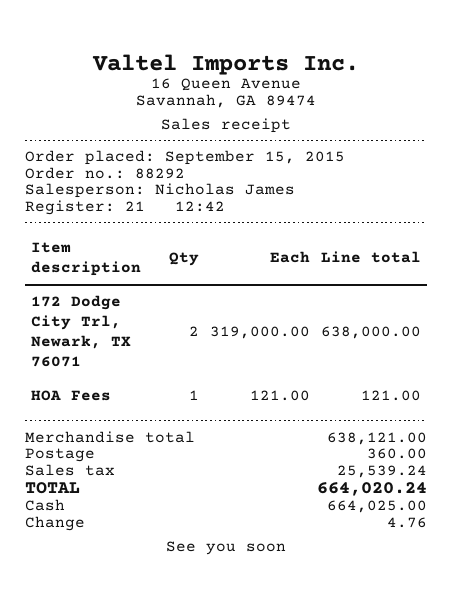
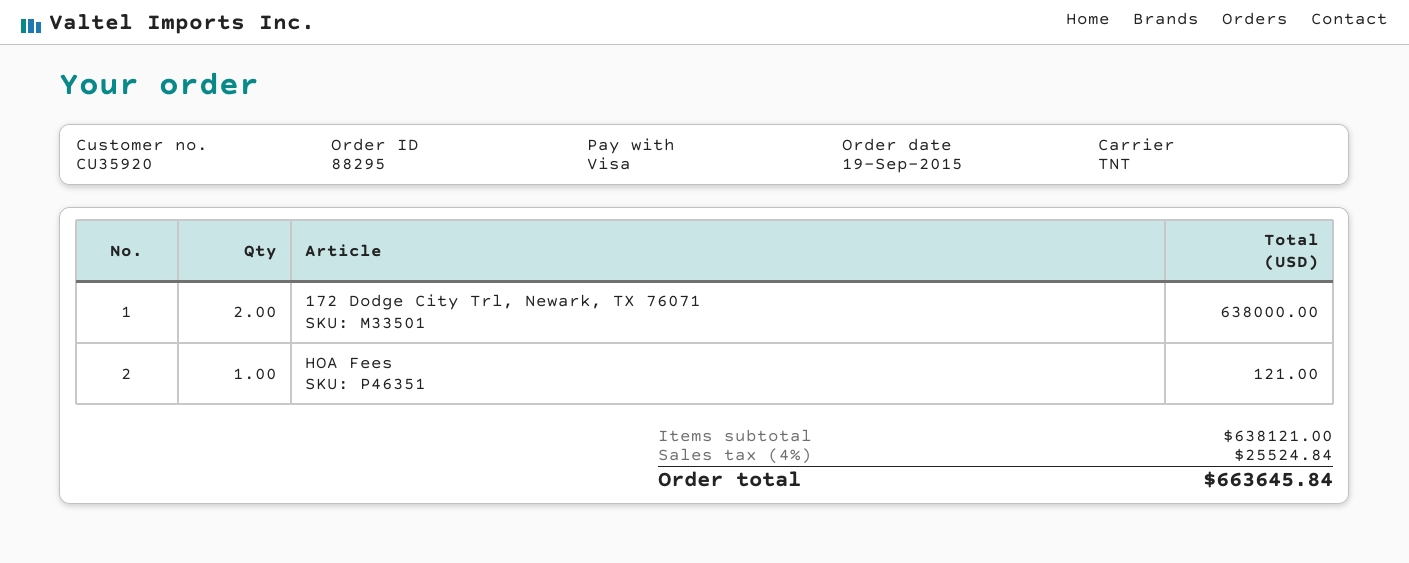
order number: 88292 -> 88295
order date: 2015-09-15 -> 2015-09-19
payment method: cash -> Visa
shipping: 360.00 -> none
tax: 25539.24 -> 25524.84
total: 664020.24 -> 663645.84

